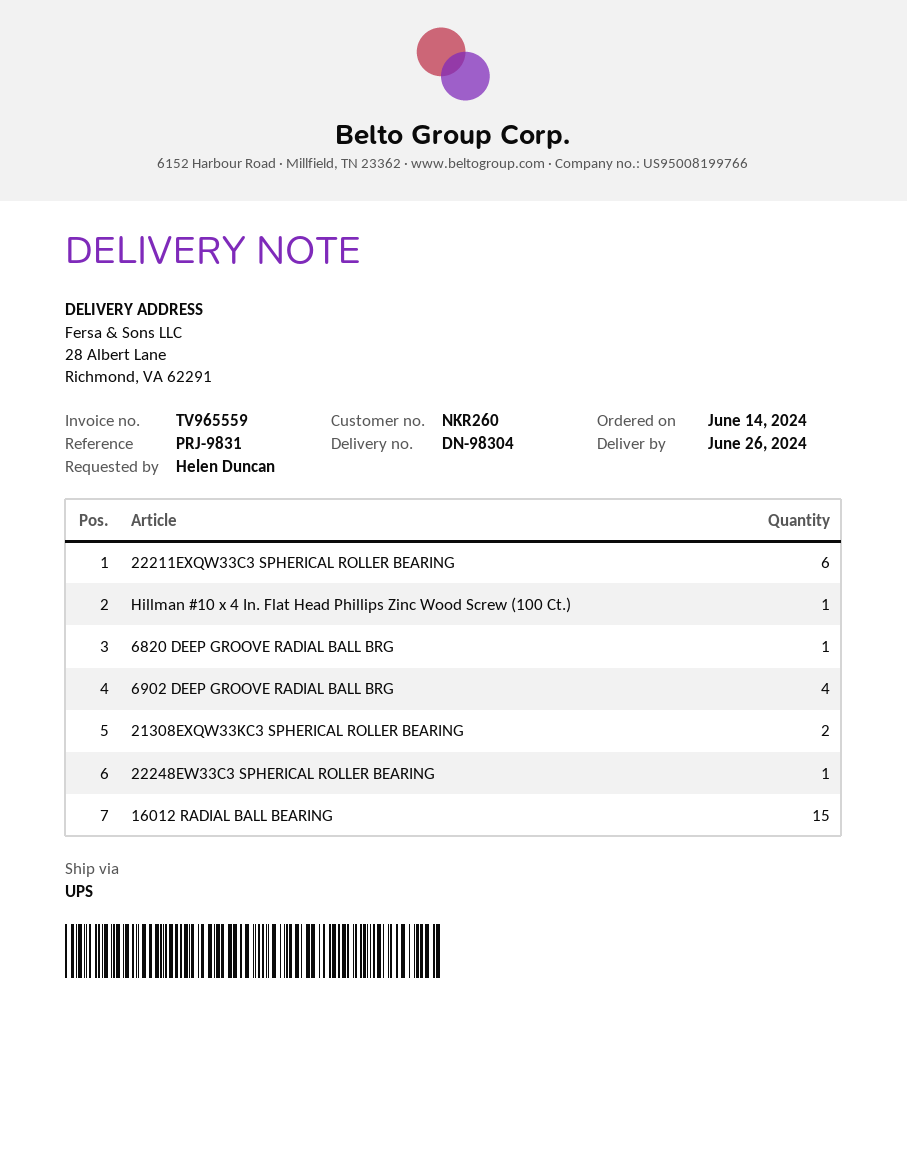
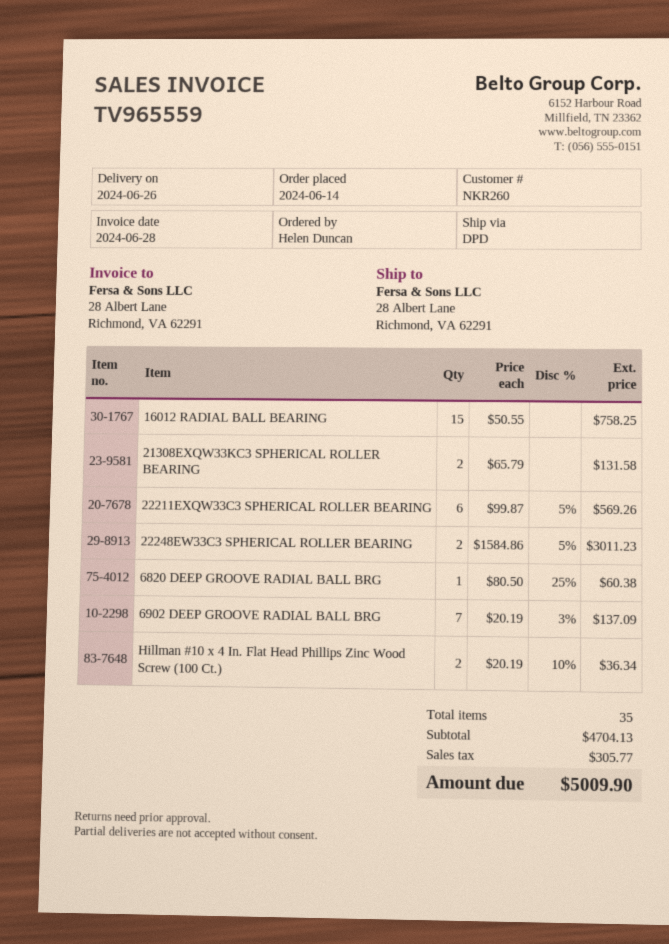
shipping method: UPS -> DPD
Hillman #10 x 4 In. Flat Head Phillips Zinc Wood Screw (100 Ct.): 1 -> 2
6902 DEEP GROOVE RADIAL BALL BRG: 4 -> 7
22248EW33C3 SPHERICAL ROLLER BEARING: 1 -> 2

